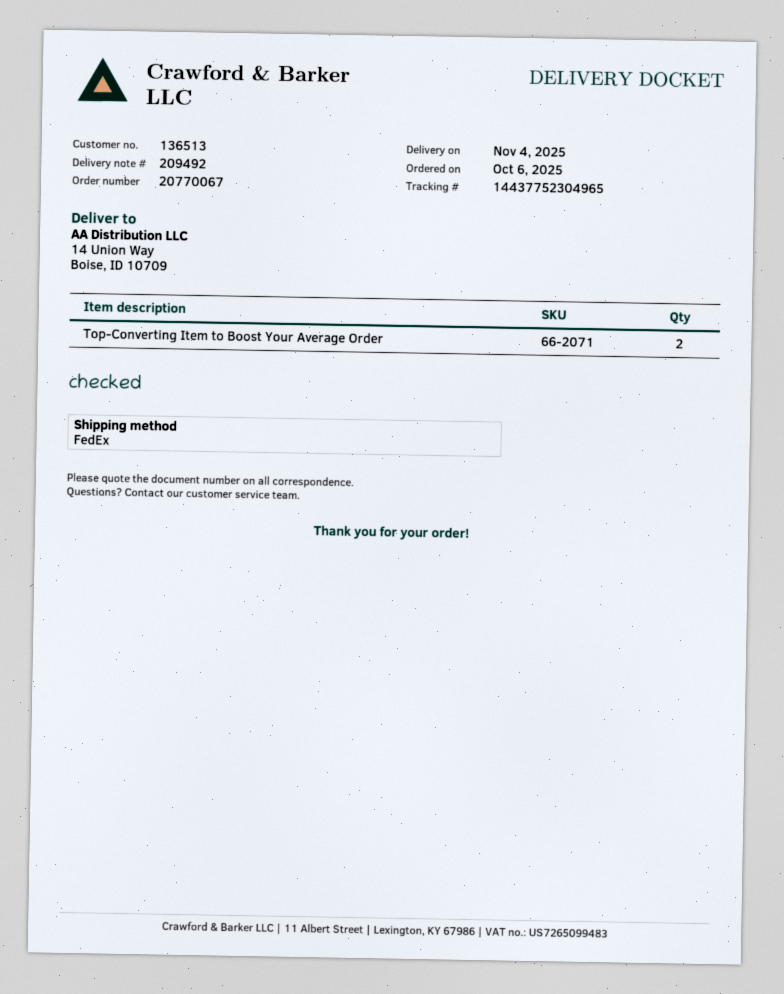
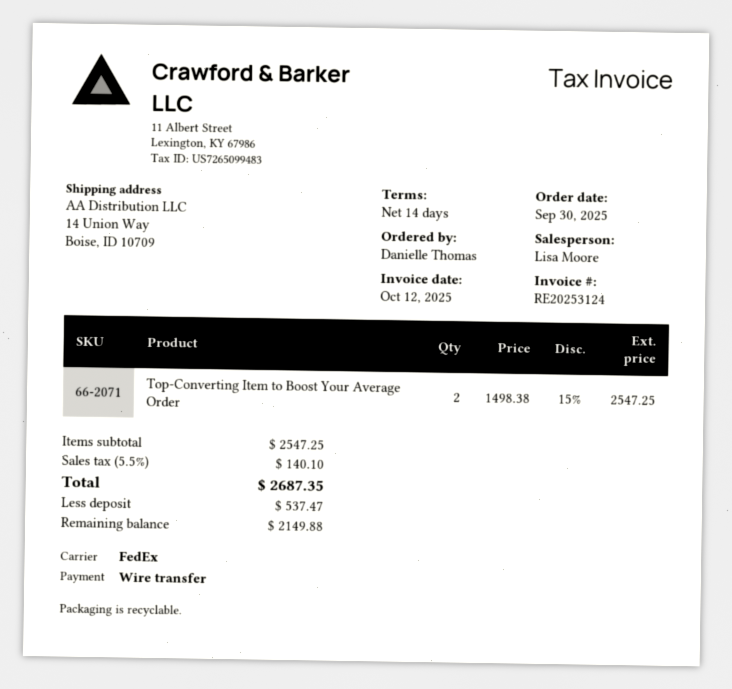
order date: 2025-10-06 -> 2025-09-30

